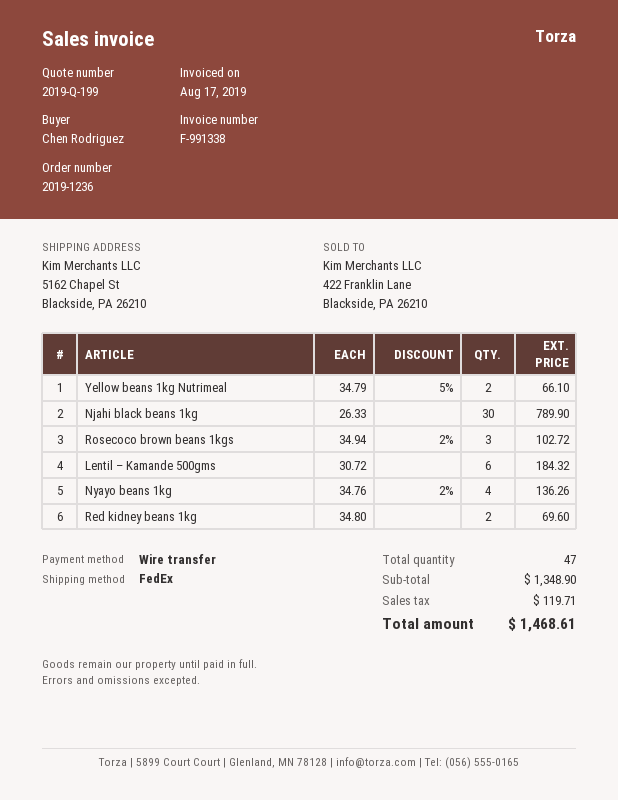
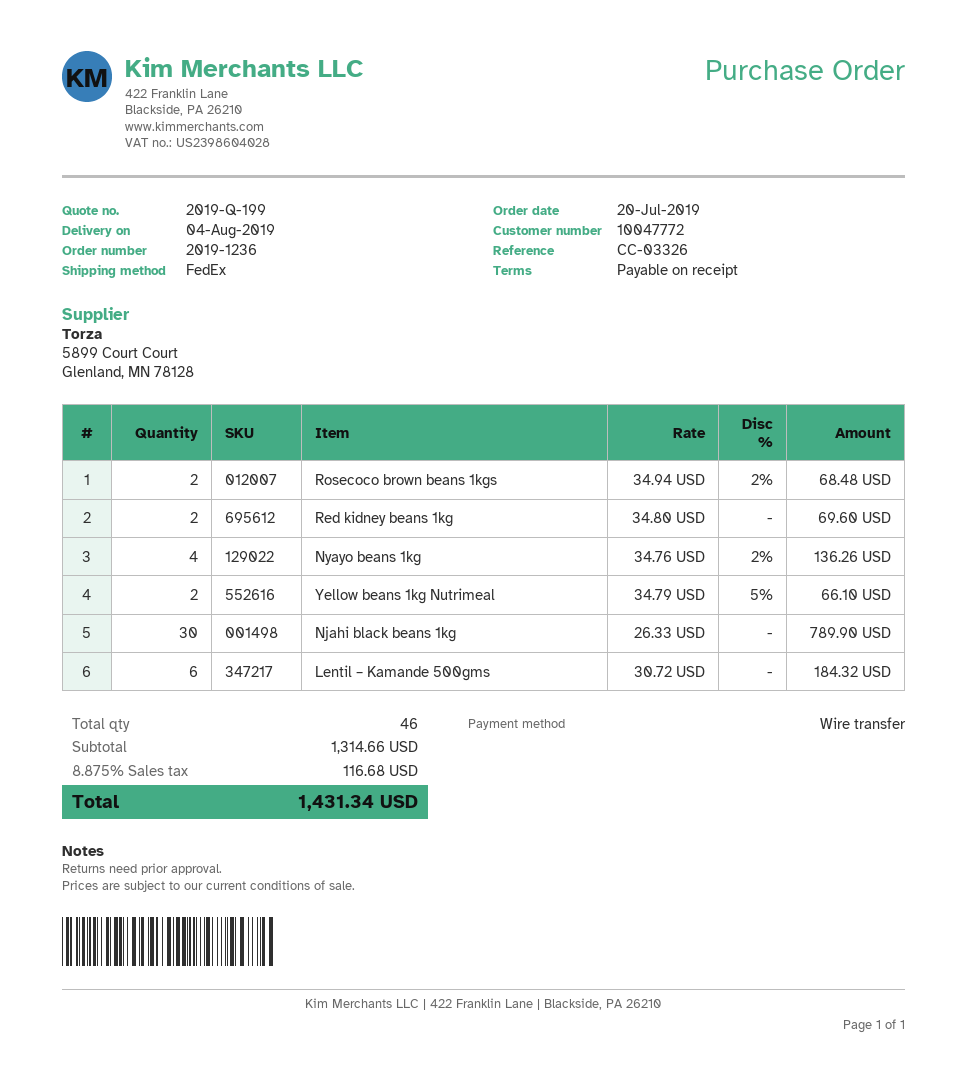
Rosecoco brown beans 1kgs: 3 x 34.94 - 2% = 102.72 -> 2 x 34.94 - 2% = 68.48
total quantity: 47 -> 46
subtotal: 1348.90 -> 1314.66
tax: 119.71 -> 116.68
total: 1468.61 -> 1431.34

